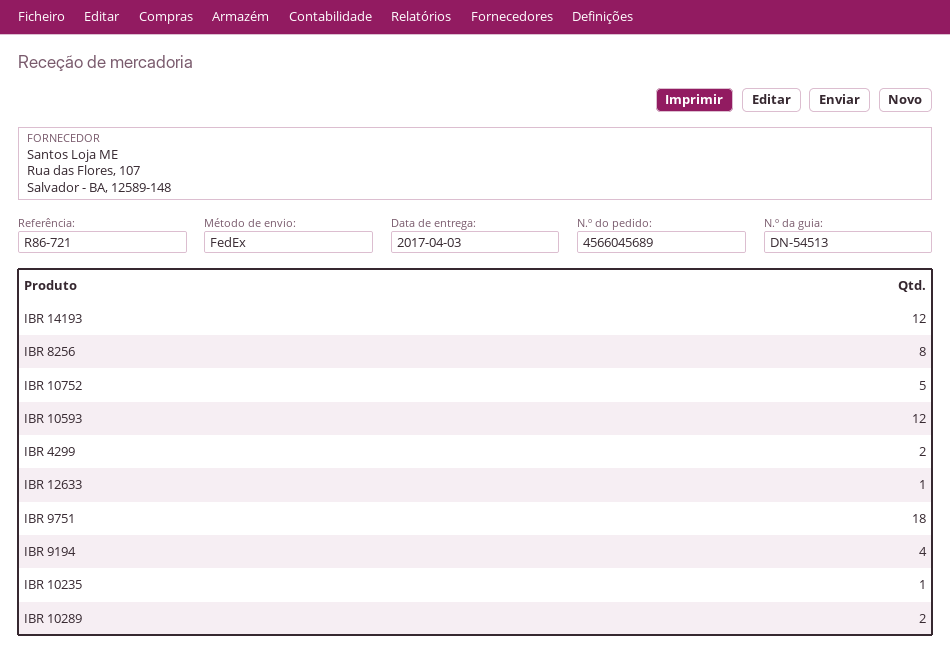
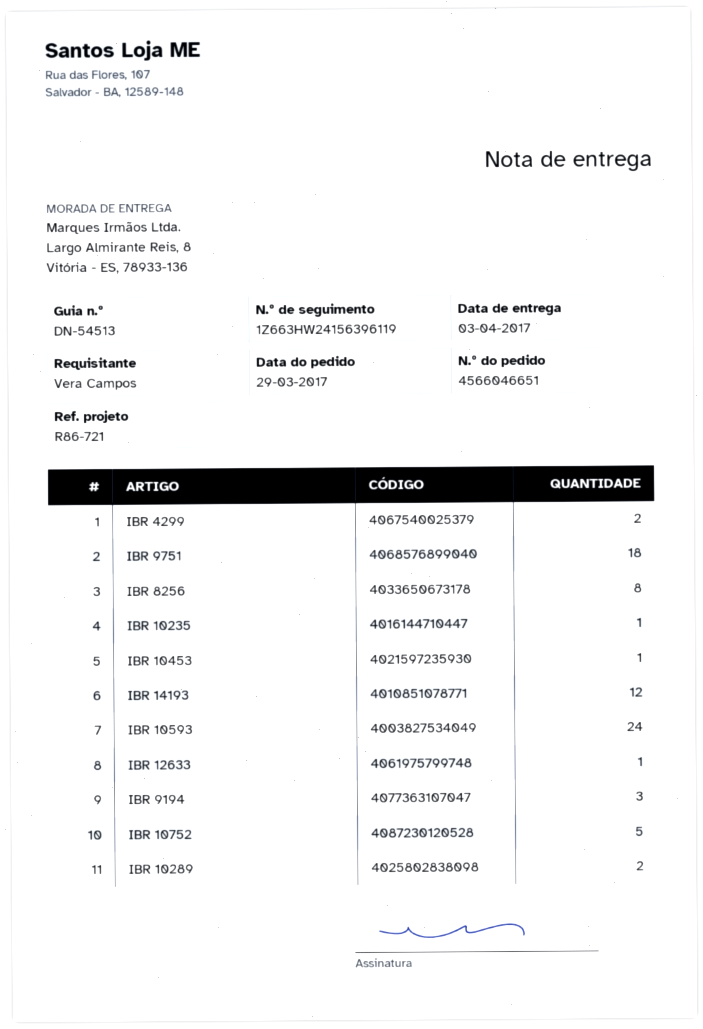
order number: 4566045689 -> 4566046651
IBR 10593: 12 -> 24
IBR 9194: 4 -> 3
IBR 10453: none -> 1

